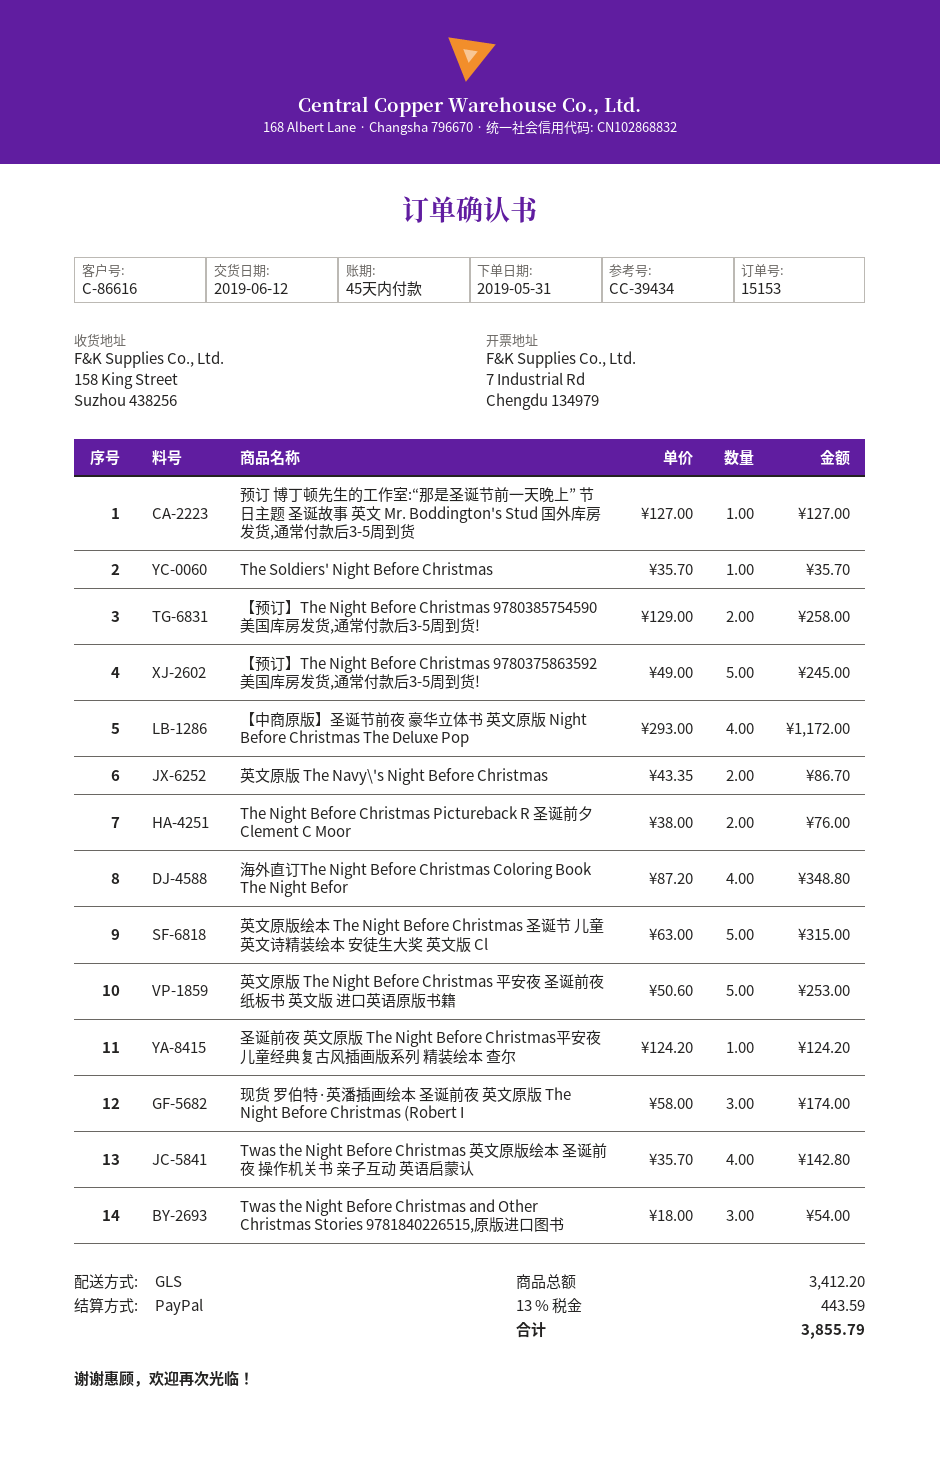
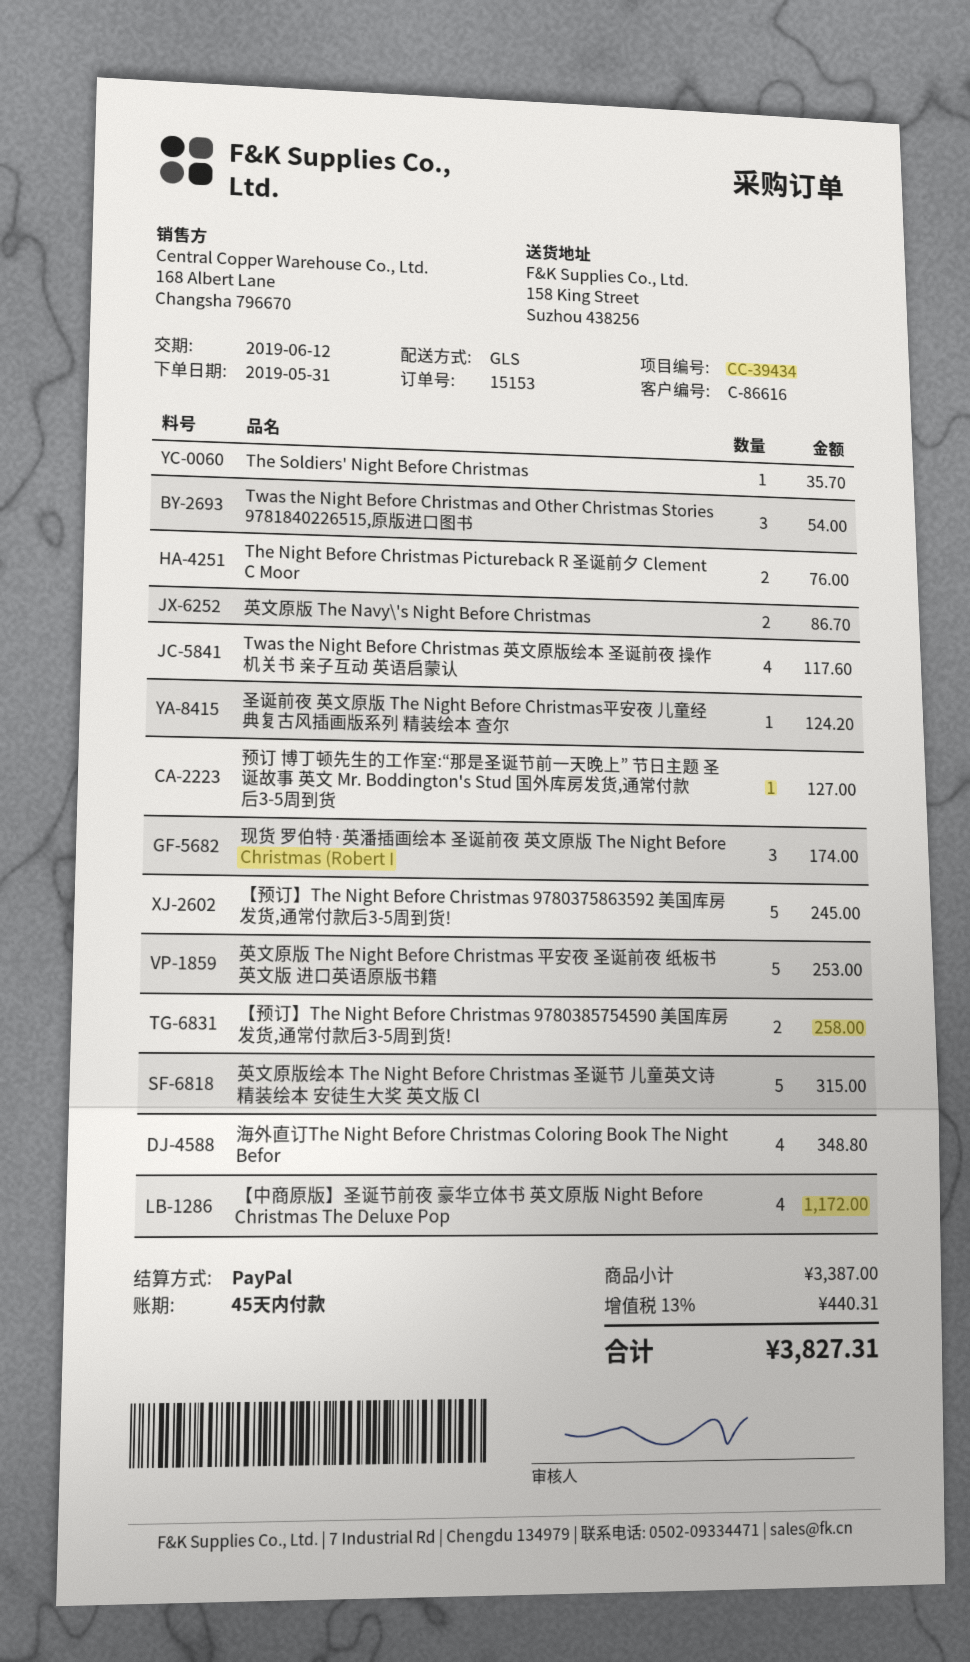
Twas the Night Before Christmas 英文原版绘本 圣诞前夜 操作机关书 亲子互动 英语启蒙认: 4 for 142.80 -> 4 for 117.60
subtotal: 3412.20 -> 3387.00
tax: 13% = 443.59 -> 13% = 440.31
total: 3855.79 -> 3827.31

